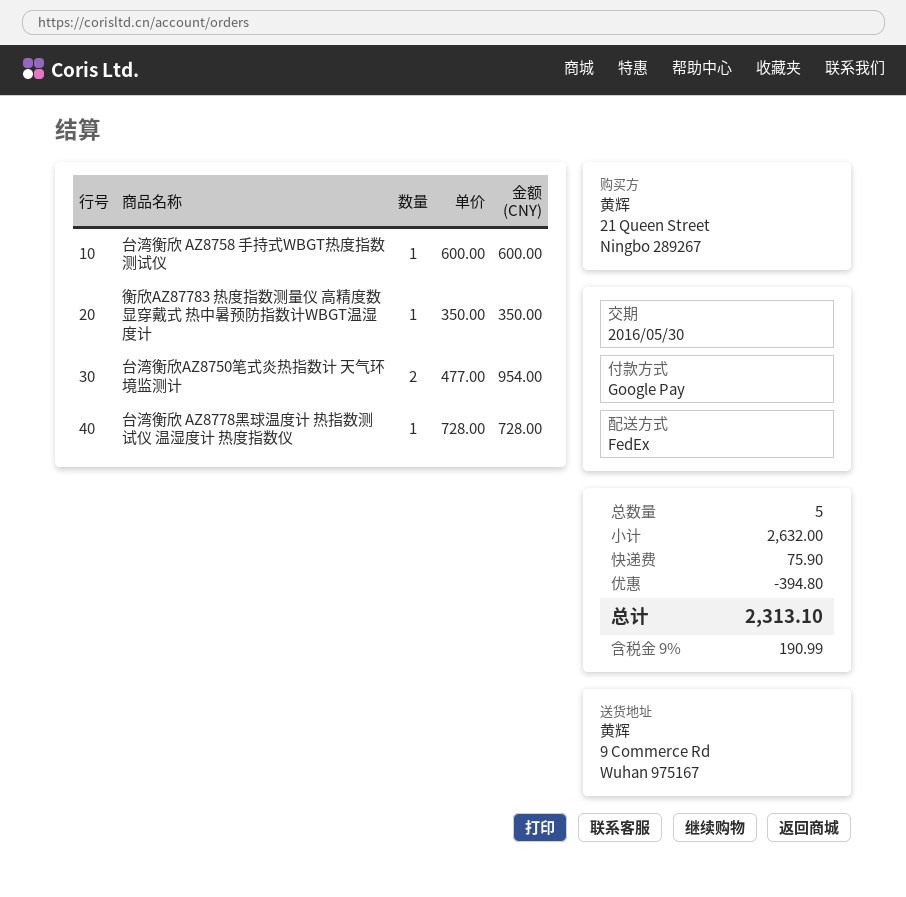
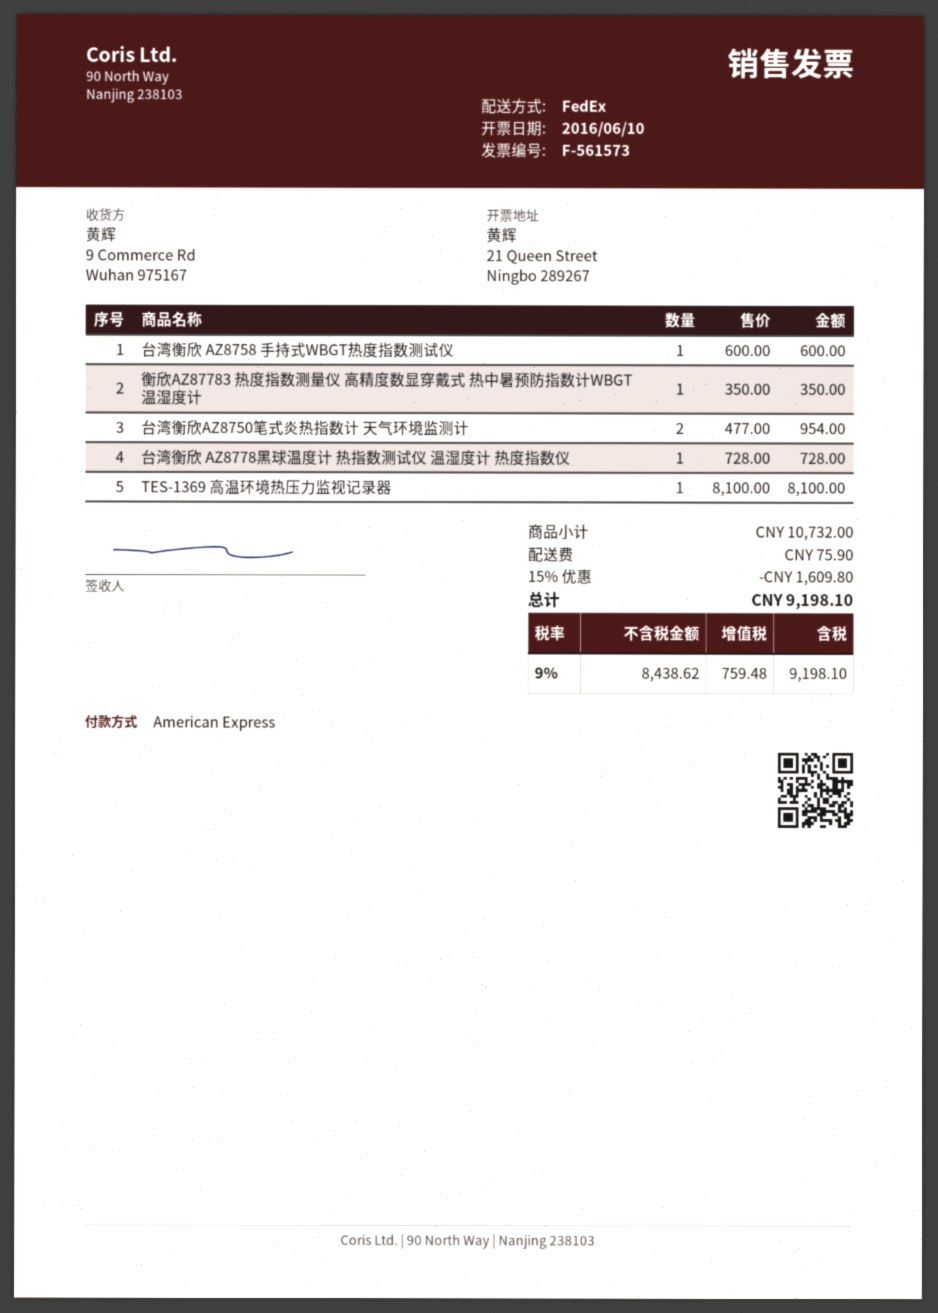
payment method: Google Pay -> American Express
TES-1369 高温环境热压力监视记录器: none -> 1 x 8100.00 = 8100.00
subtotal: 2632.00 -> 10732.00
discount: 394.80 -> 1609.80
tax: 9% = 190.99 -> 9% = 759.48
total: 2313.10 -> 9198.10

